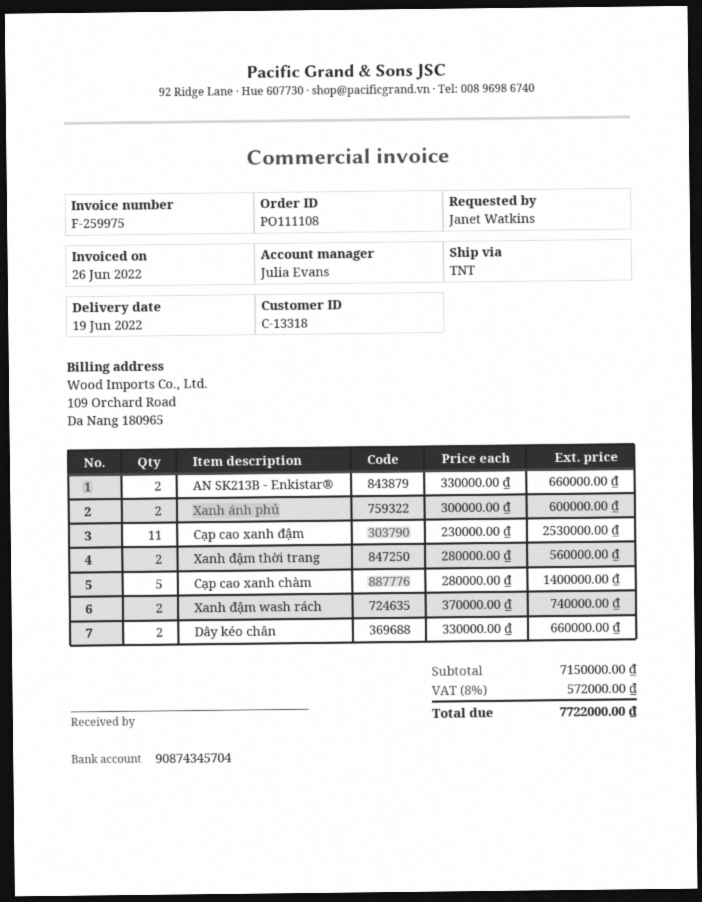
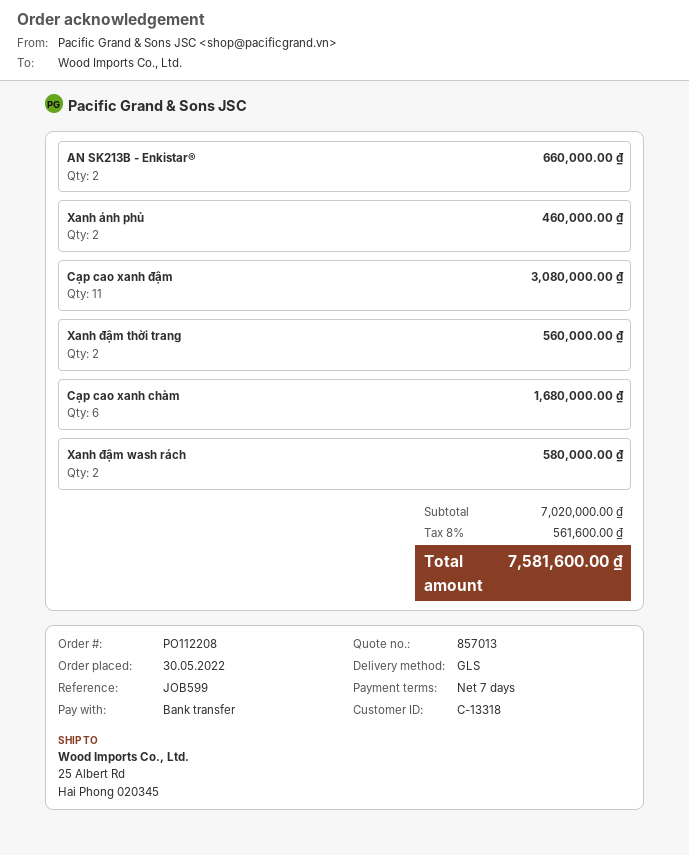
order number: PO111108 -> PO112208
shipping method: TNT -> GLS
Xanh ánh phủ: 2 for 600000.00 -> 2 for 460000.00
Cạp cao xanh đậm: 11 for 2530000.00 -> 11 for 3080000.00
Cạp cao xanh chàm: 5 for 1400000.00 -> 6 for 1680000.00
Xanh đậm wash rách: 2 for 740000.00 -> 2 for 580000.00
Dây kéo chân: 2 for 660000.00 -> none
subtotal: 7150000.00 -> 7020000.00
tax: 8% = 572000.00 -> 8% = 561600.00
total: 7722000.00 -> 7581600.00

